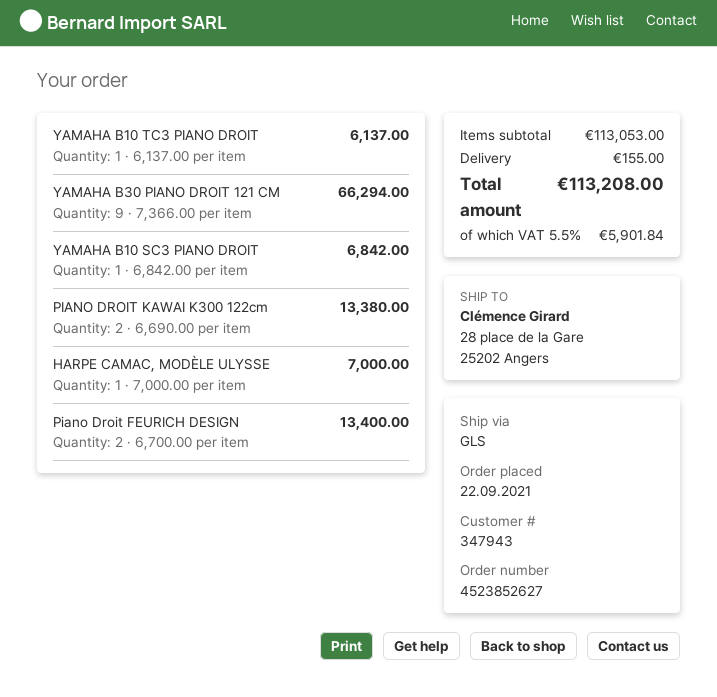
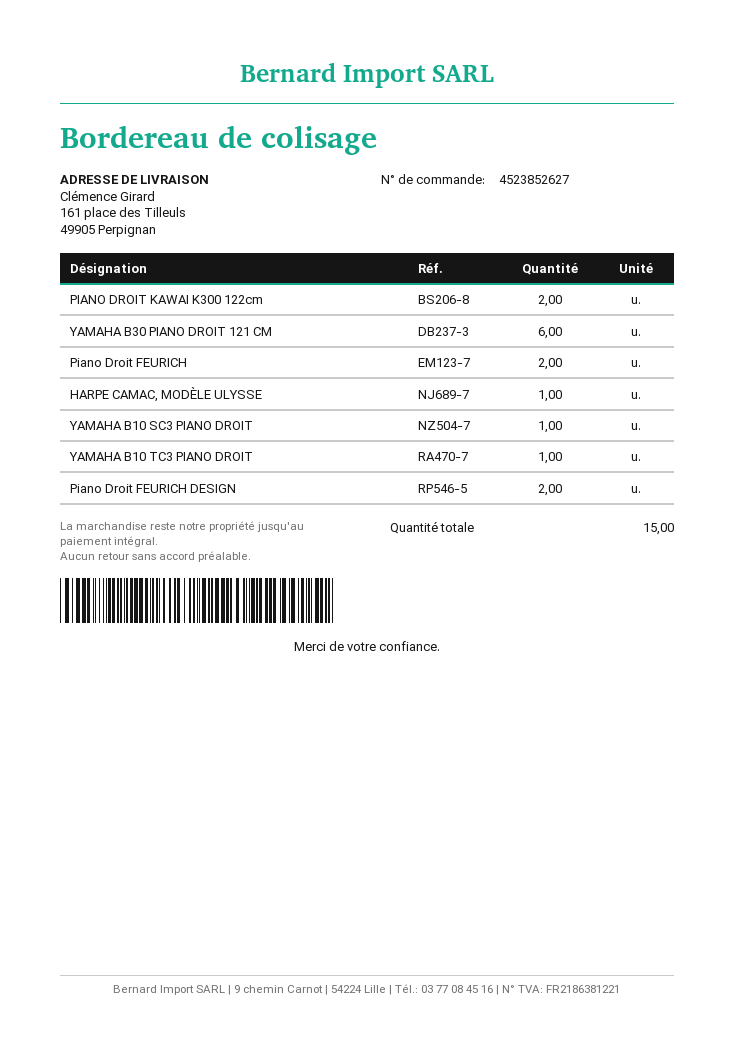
ship to: 28 place de la Gare, 25202 Angers -> 161 place des Tilleuls, 49905 Perpignan
YAMAHA B30 PIANO DROIT 121 CM: 9 -> 6
Piano Droit FEURICH: none -> 2

